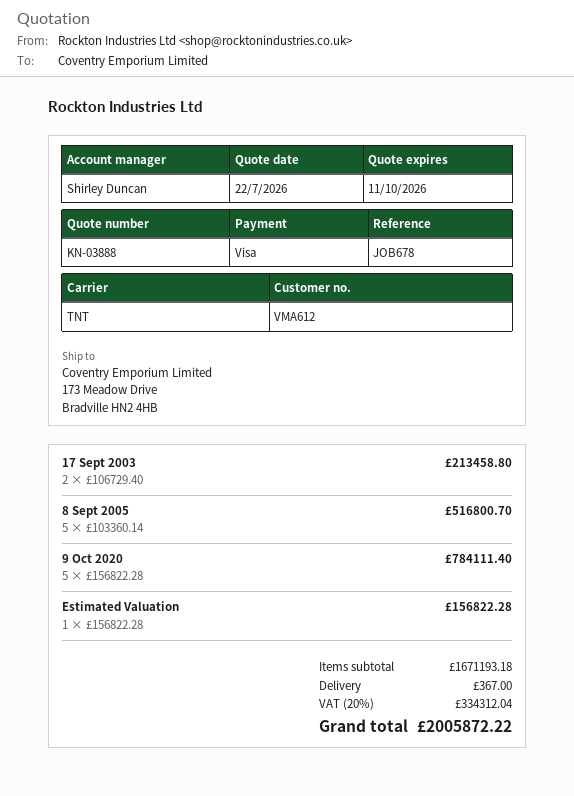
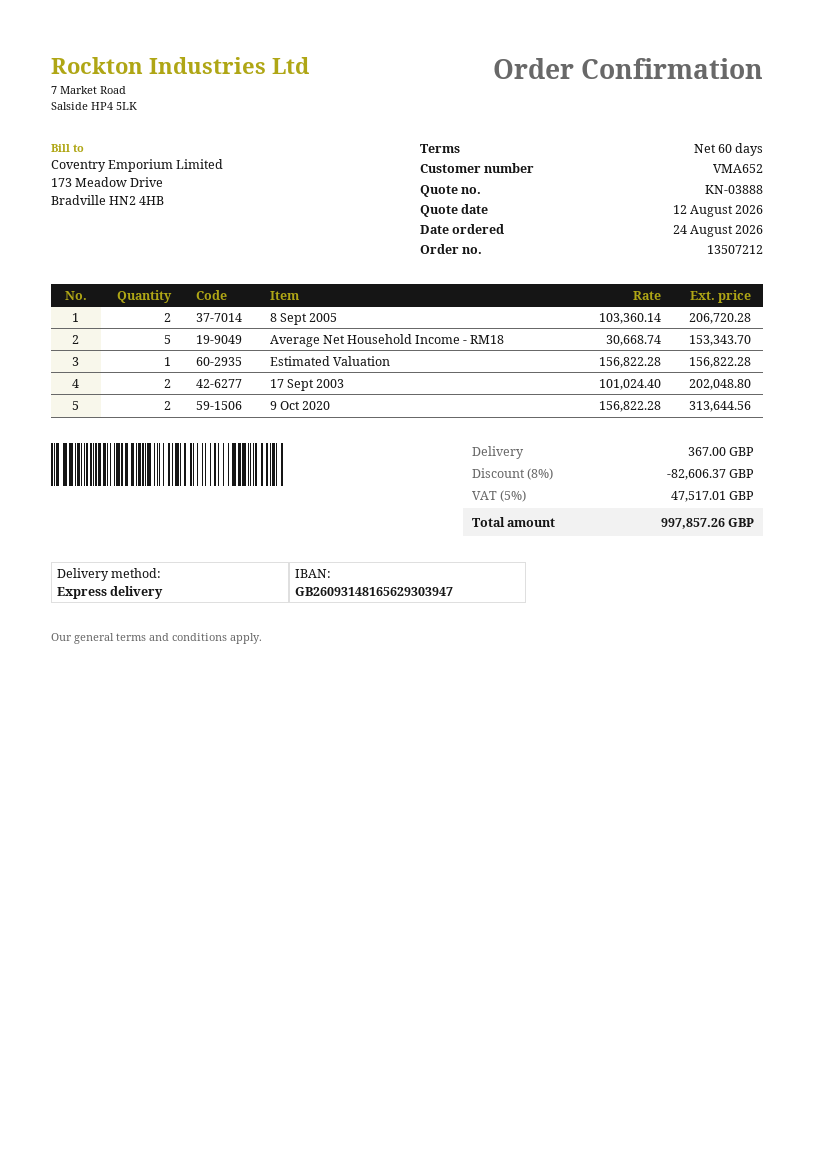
quote date: 2026-07-22 -> 2026-08-12
customer number: VMA612 -> VMA652
shipping method: TNT -> express
17 Sept 2003: 2 x 106729.40 = 213458.80 -> 2 x 101024.40 = 202048.80
8 Sept 2005: 5 x 103360.14 = 516800.70 -> 2 x 103360.14 = 206720.28
9 Oct 2020: 5 x 156822.28 = 784111.40 -> 2 x 156822.28 = 313644.56
Average Net Household Income - RM18: none -> 5 x 30668.74 = 153343.70
discount: none -> 8% = 82606.37
tax: 20% = 334312.04 -> 5% = 47517.01
total: 2005872.22 -> 997857.26

